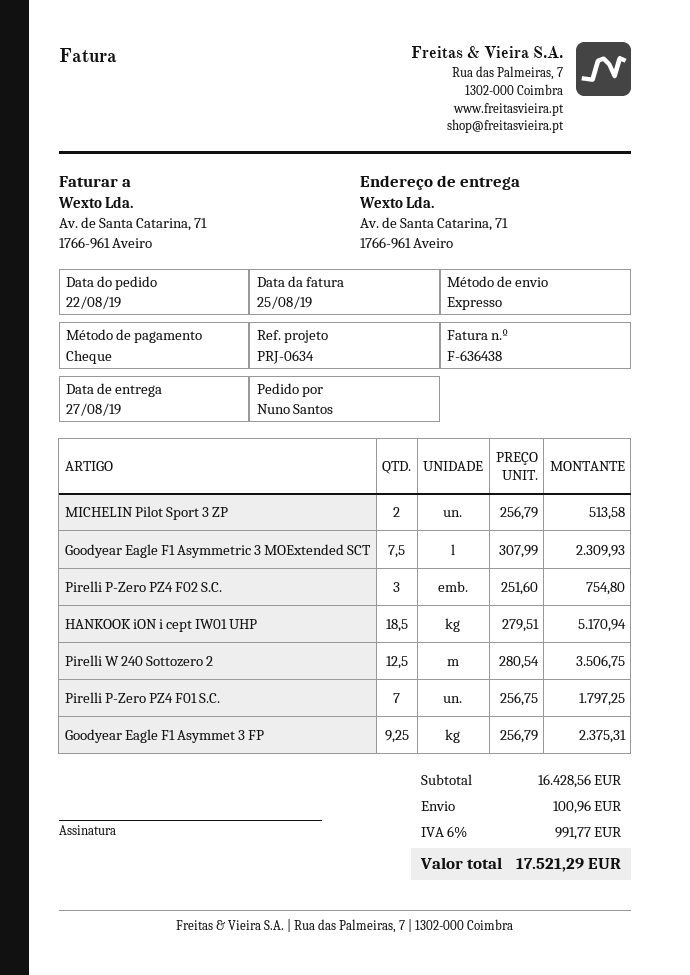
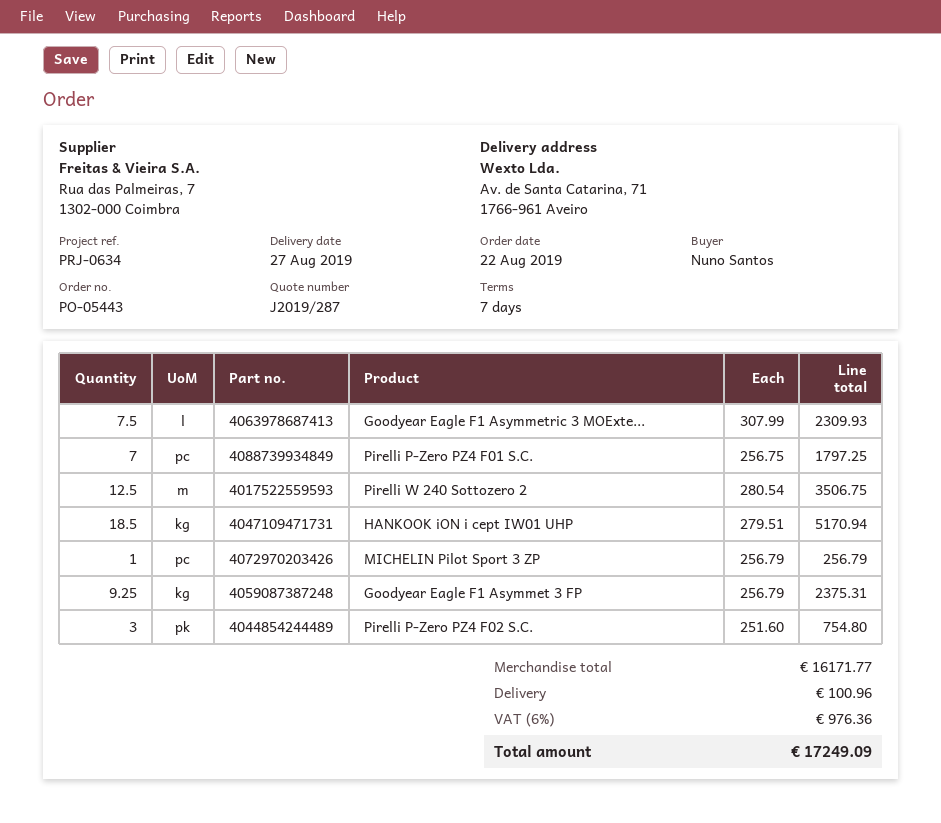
MICHELIN Pilot Sport 3 ZP: 2 x 256.79 = 513.58 -> 1 x 256.79 = 256.79
subtotal: 16428.56 -> 16171.77
tax: 6% = 991.77 -> 6% = 976.36
total: 17521.29 -> 17249.09

